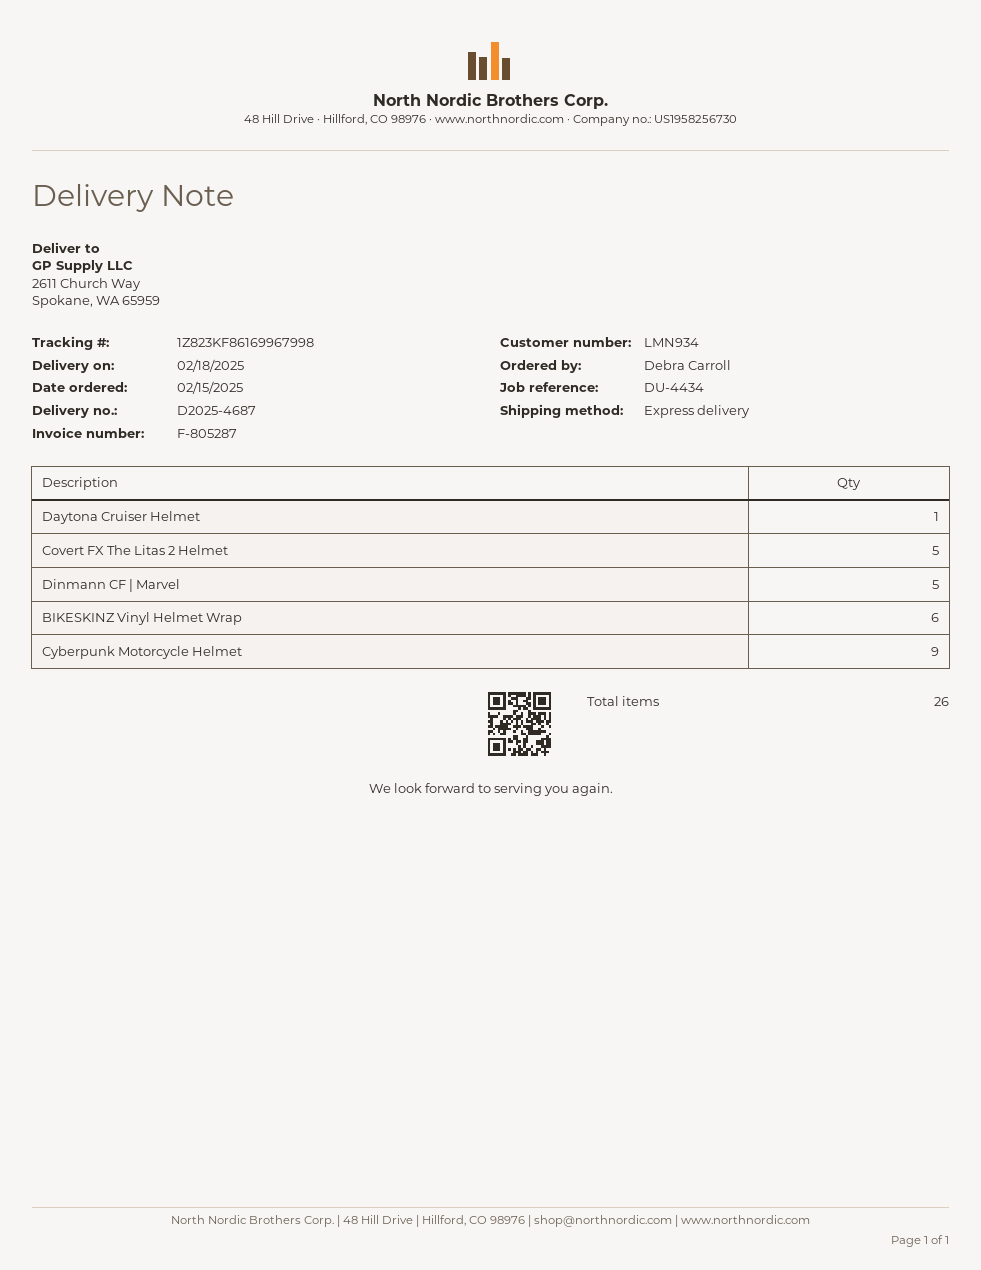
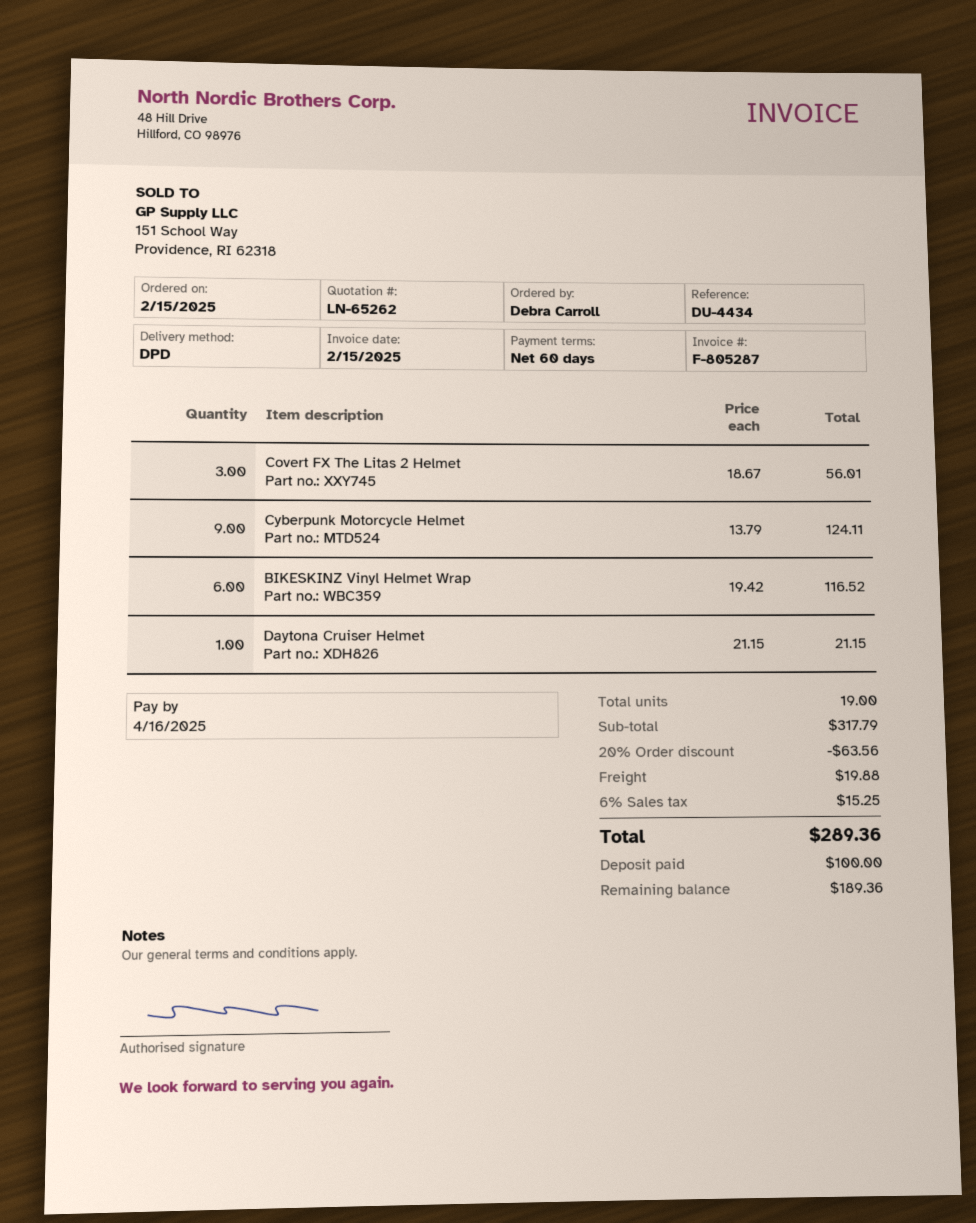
shipping method: express -> DPD
Covert FX The Litas 2 Helmet: 5 -> 3
Dinmann CF | Marvel: 5 -> none
total quantity: 26 -> 19

